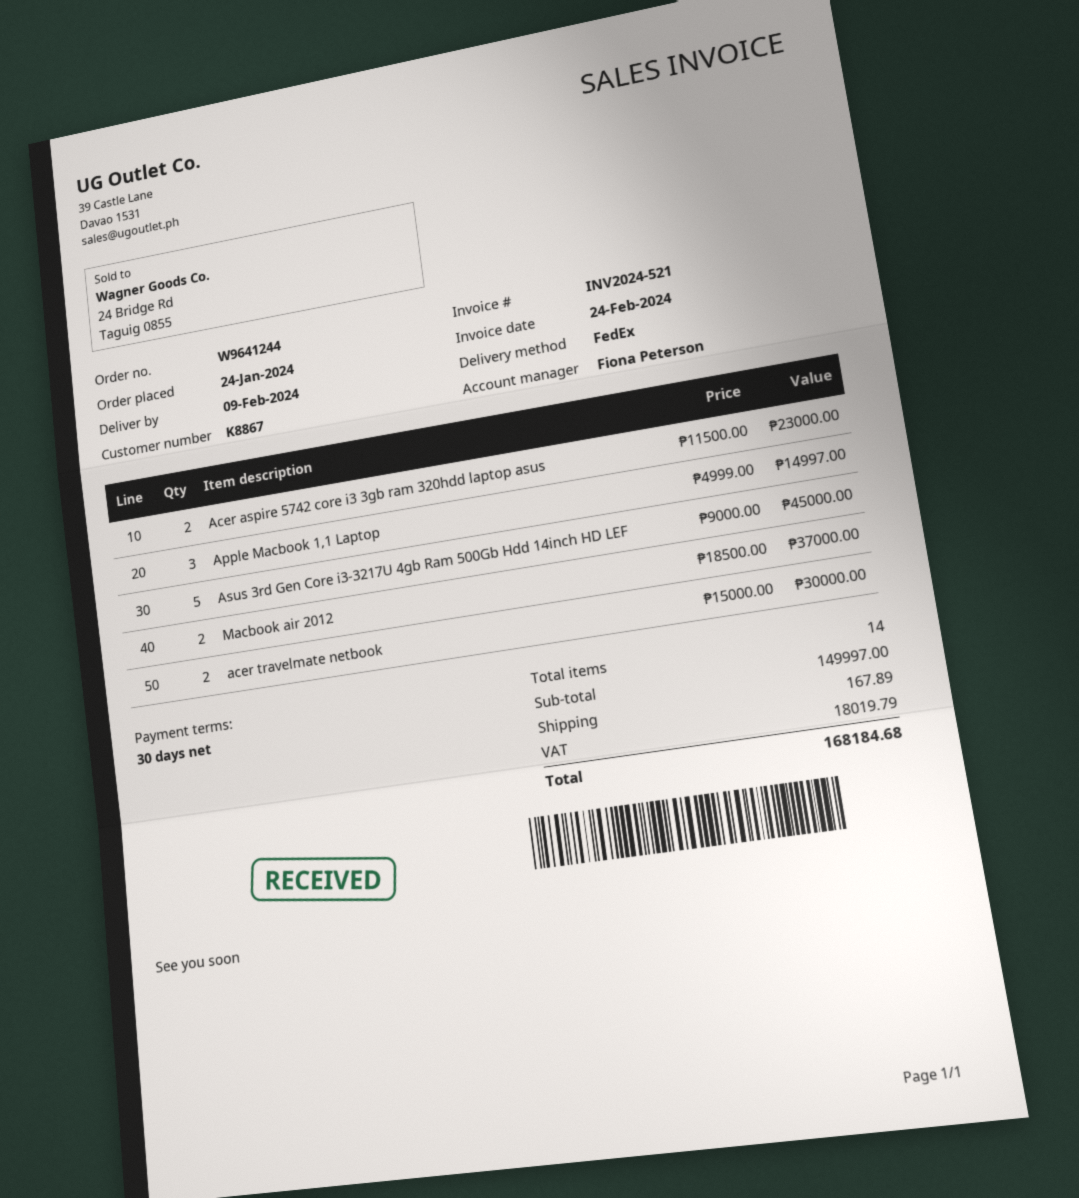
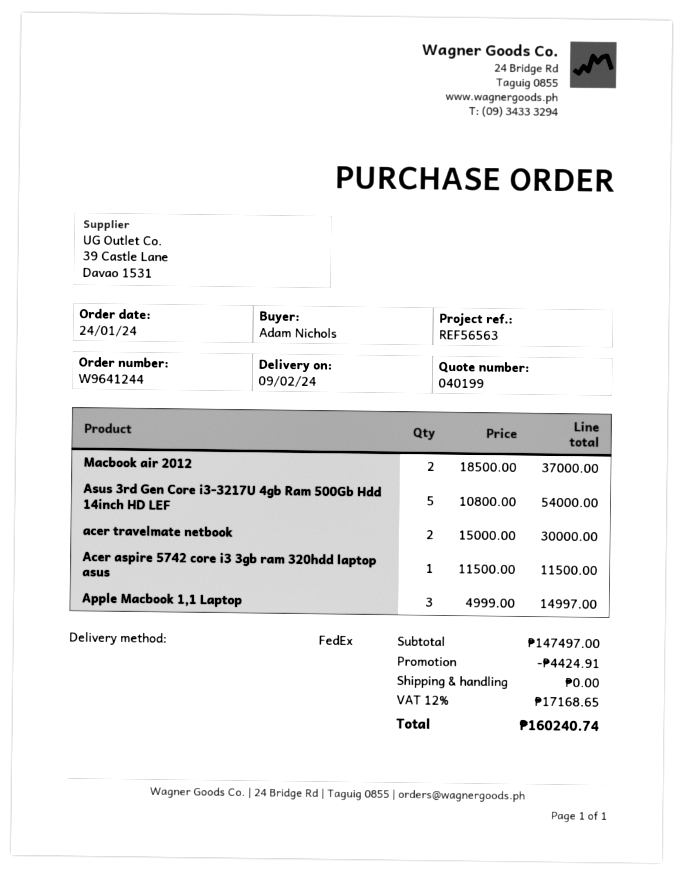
Acer aspire 5742 core i3 3gb ram 320hdd laptop asus: 2 x 11500.00 = 23000.00 -> 1 x 11500.00 = 11500.00
Asus 3rd Gen Core i3-3217U 4gb Ram 500Gb Hdd 14inch HD LEF: 5 x 9000.00 = 45000.00 -> 5 x 10800.00 = 54000.00
subtotal: 149997.00 -> 147497.00
discount: none -> 4424.91
shipping: 167.89 -> 0.00
tax: 18019.79 -> 17168.65
total: 168184.68 -> 160240.74

